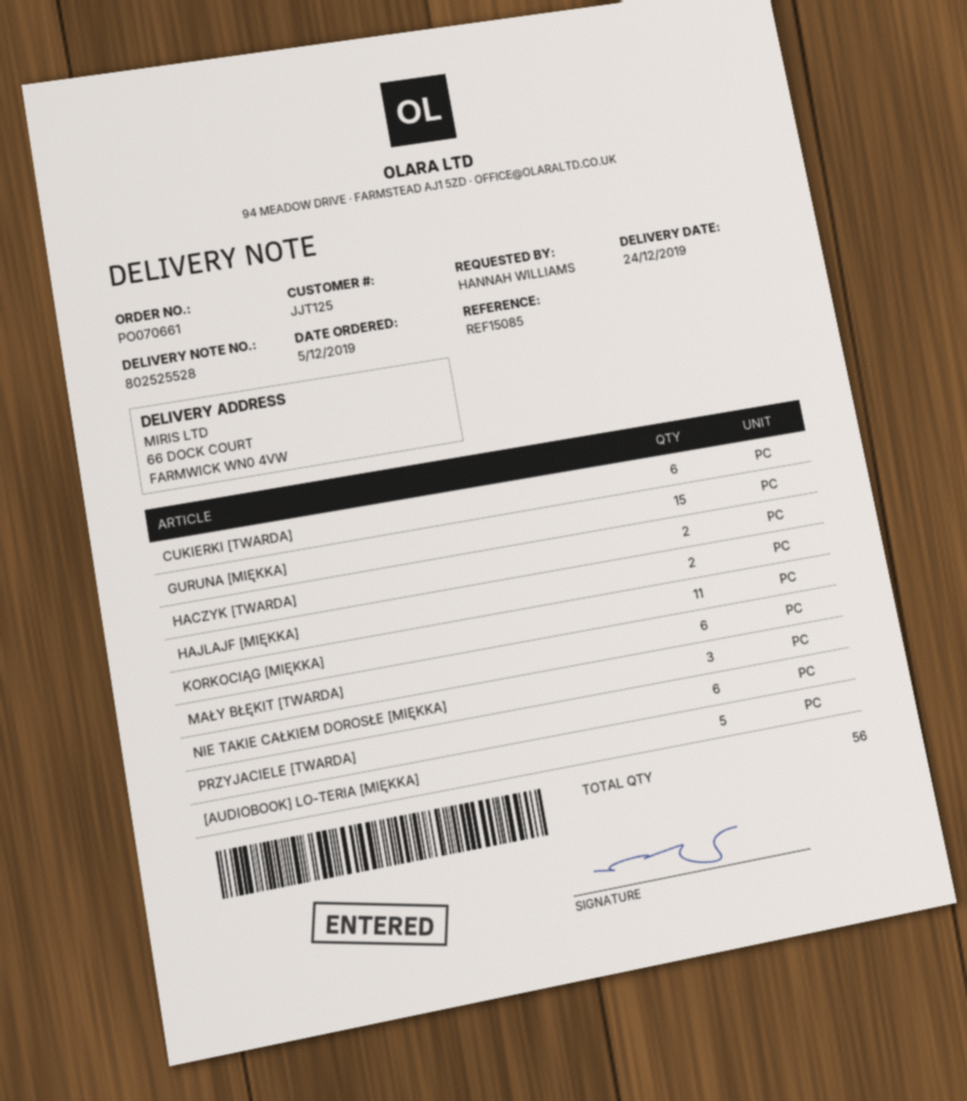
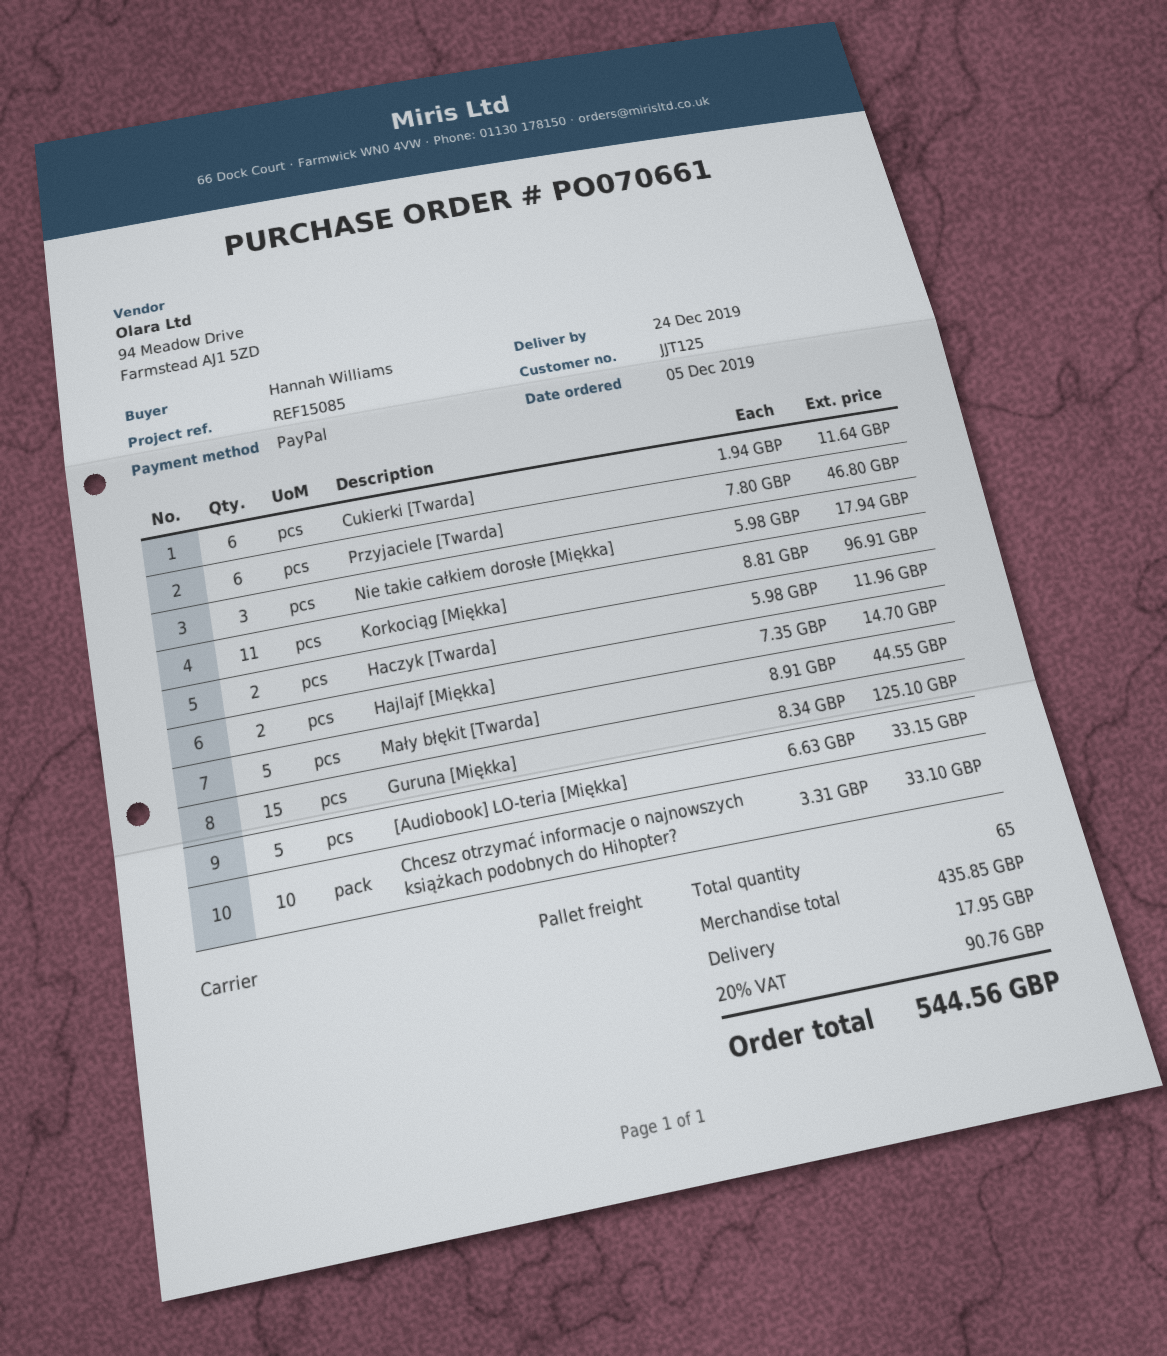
MAŁY BŁĘKIT [TWARDA]: 6 -> 5
Chcesz otrzymać informacje o najnowszych książkach podobnych do Hihopter?: none -> 10
total quantity: 56 -> 65

